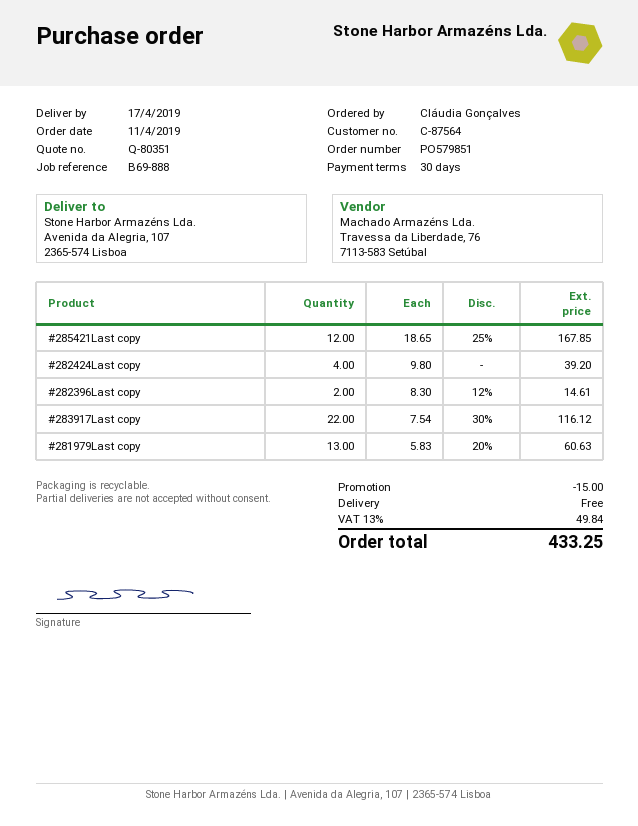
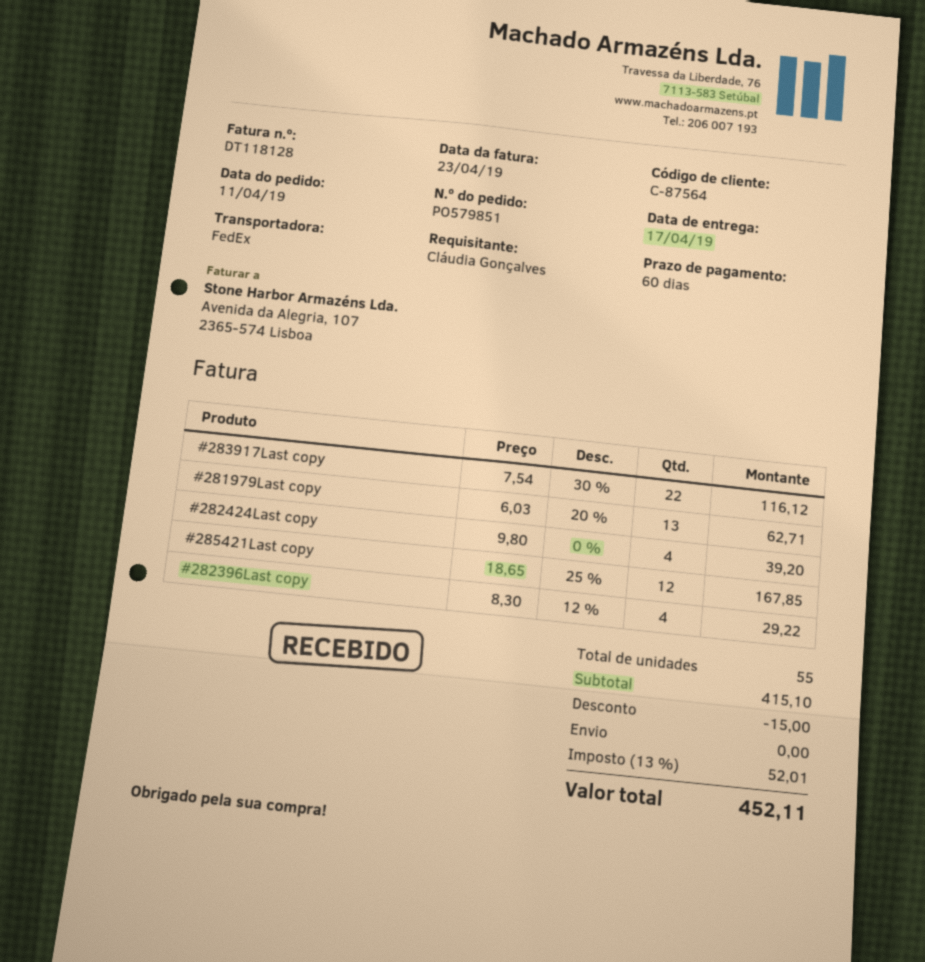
payment terms: 30 days -> 60 days
#282396Last copy: 2 x 8.30 - 12% = 14.61 -> 4 x 8.30 - 12% = 29.22
#281979Last copy: 13 x 5.83 - 20% = 60.63 -> 13 x 6.03 - 20% = 62.71
tax: 13% = 49.84 -> 13% = 52.01
total: 433.25 -> 452.11

